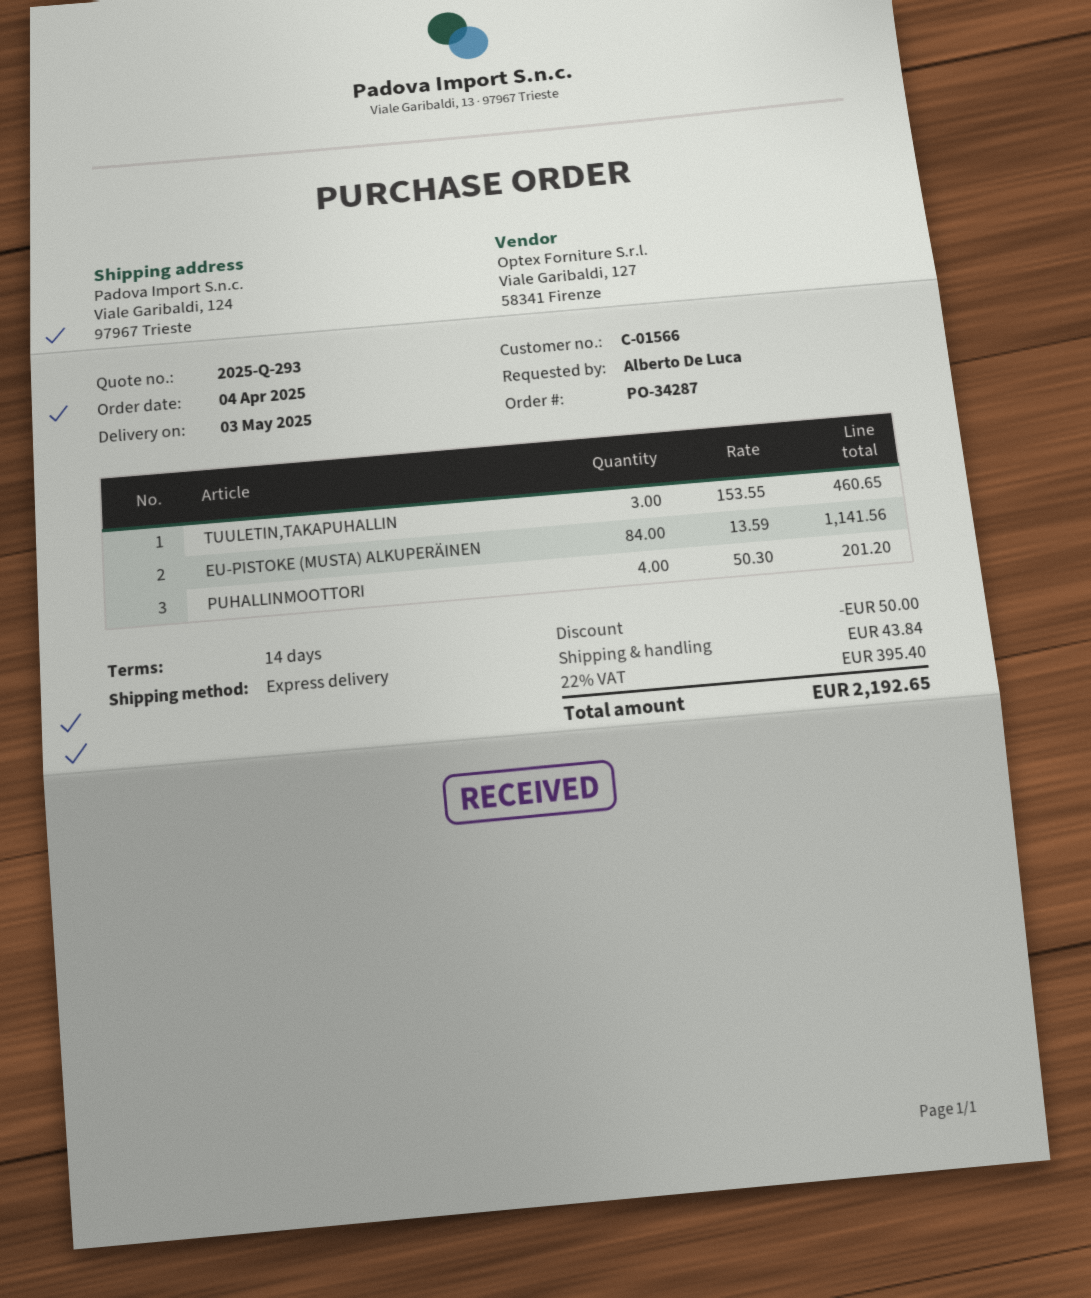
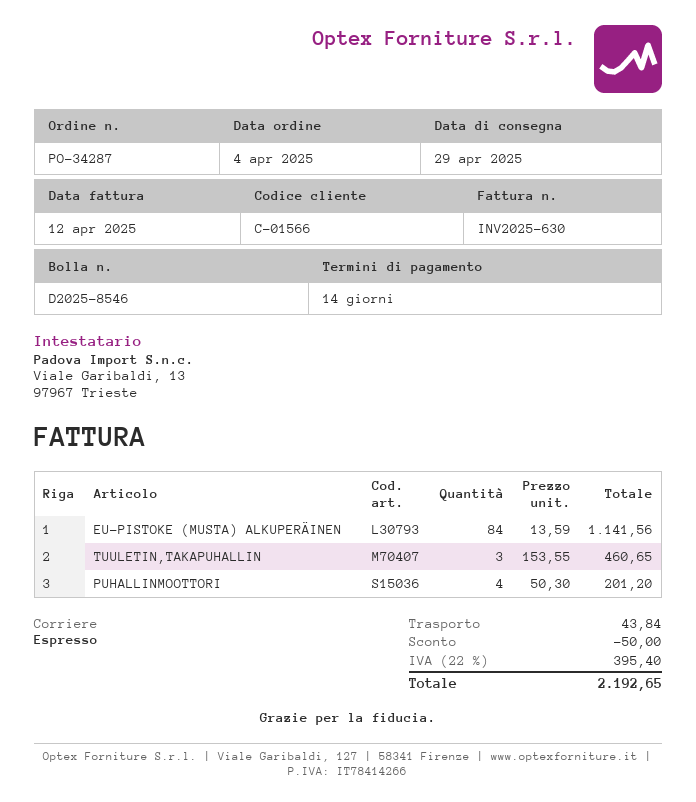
delivery date: 2025-05-03 -> 2025-04-29

